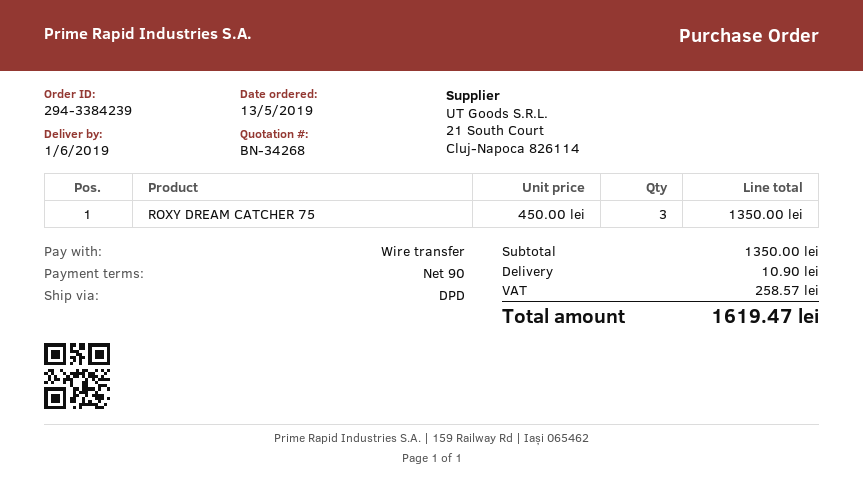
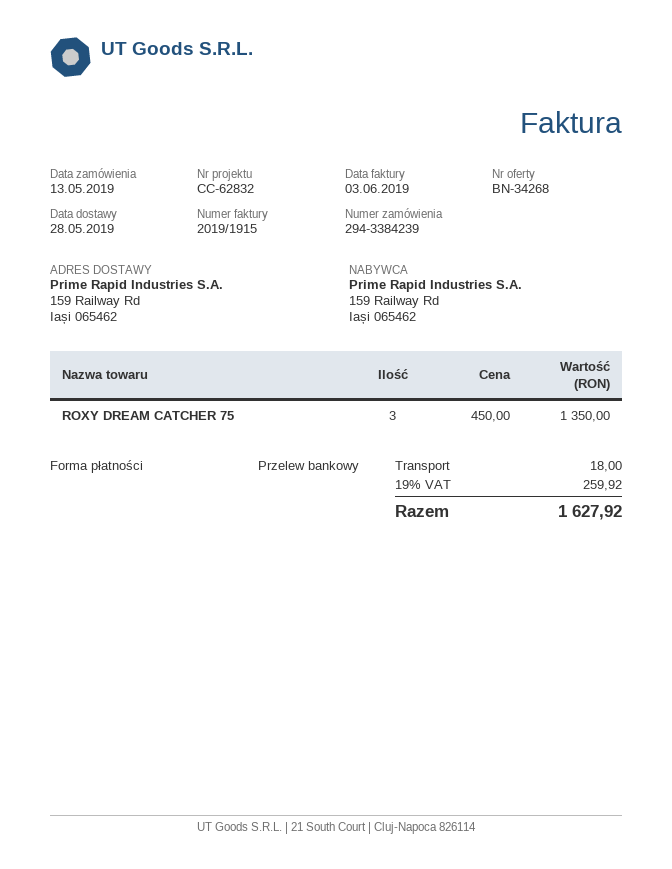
delivery date: 2019-06-01 -> 2019-05-28
shipping: 10.90 -> 18.00
tax: 258.57 -> 259.92
total: 1619.47 -> 1627.92

